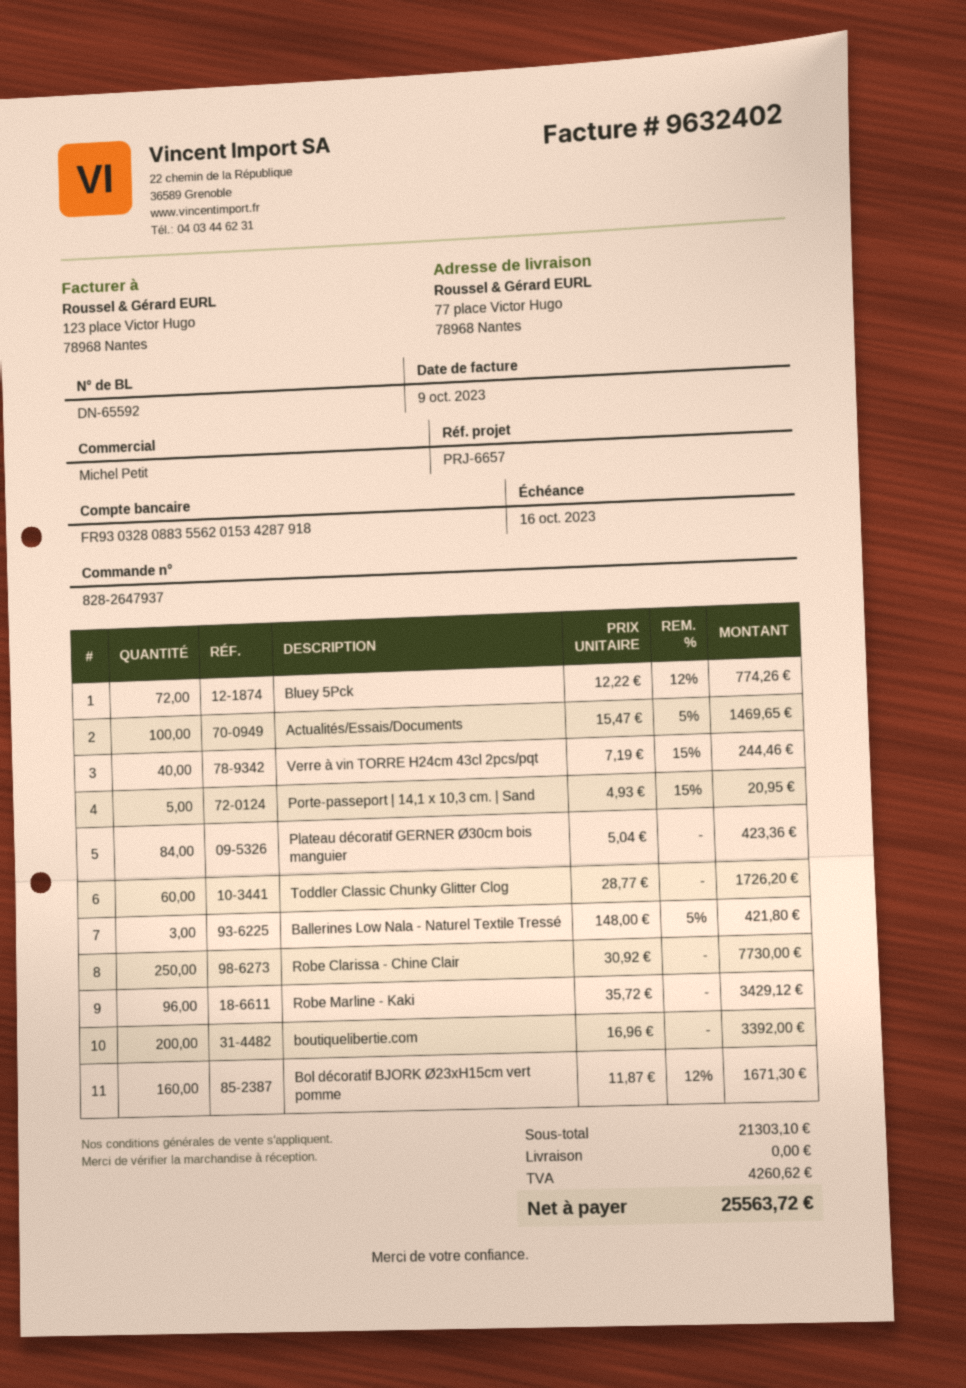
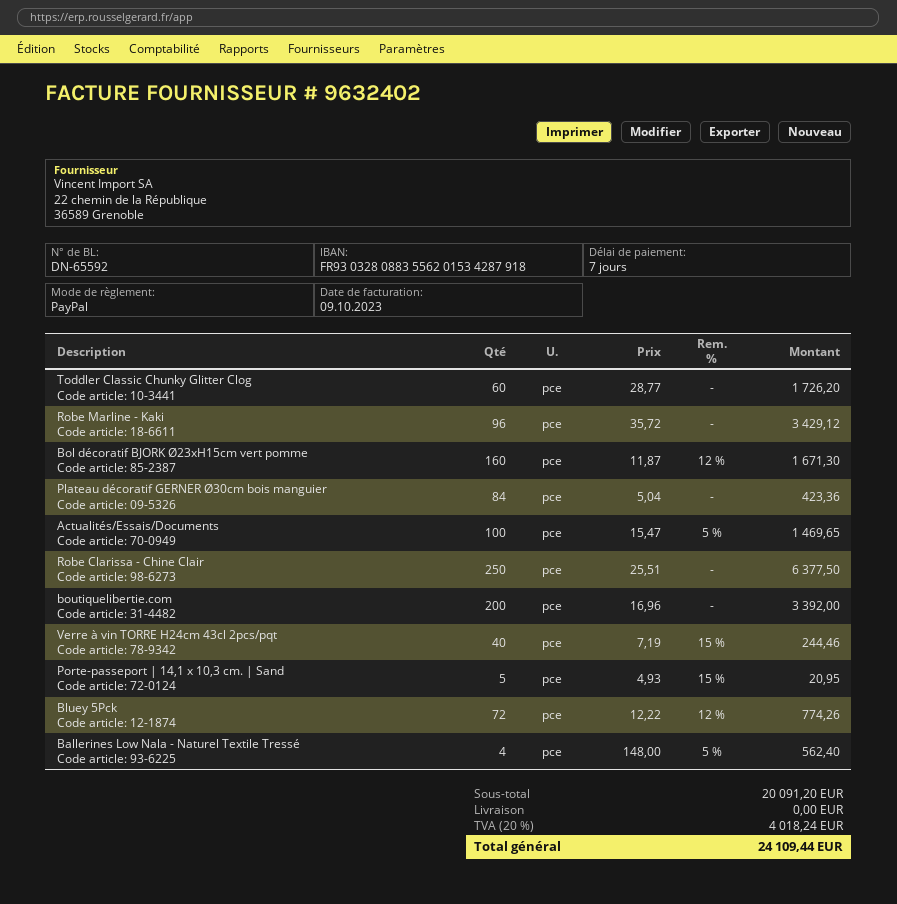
Ballerines Low Nala - Naturel Textile Tressé: 3 x 148.00 - 5% = 421.80 -> 4 x 148.00 - 5% = 562.40
Robe Clarissa - Chine Clair: 250 x 30.92 = 7730.00 -> 250 x 25.51 = 6377.50
subtotal: 21303.10 -> 20091.20
tax: 4260.62 -> 4018.24
total: 25563.72 -> 24109.44

